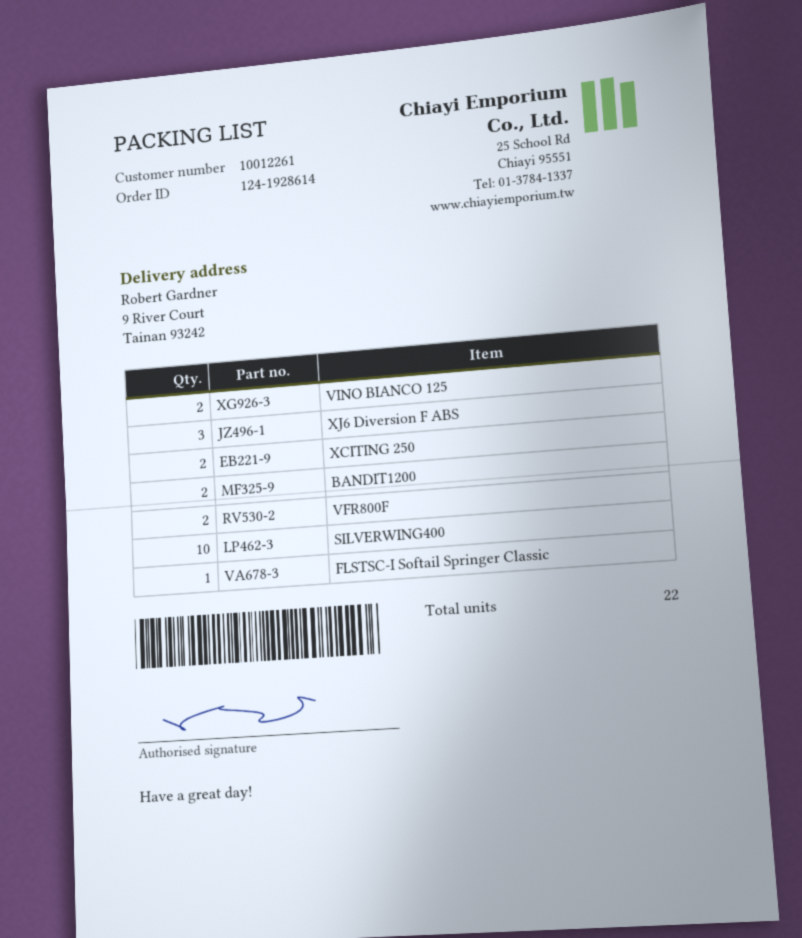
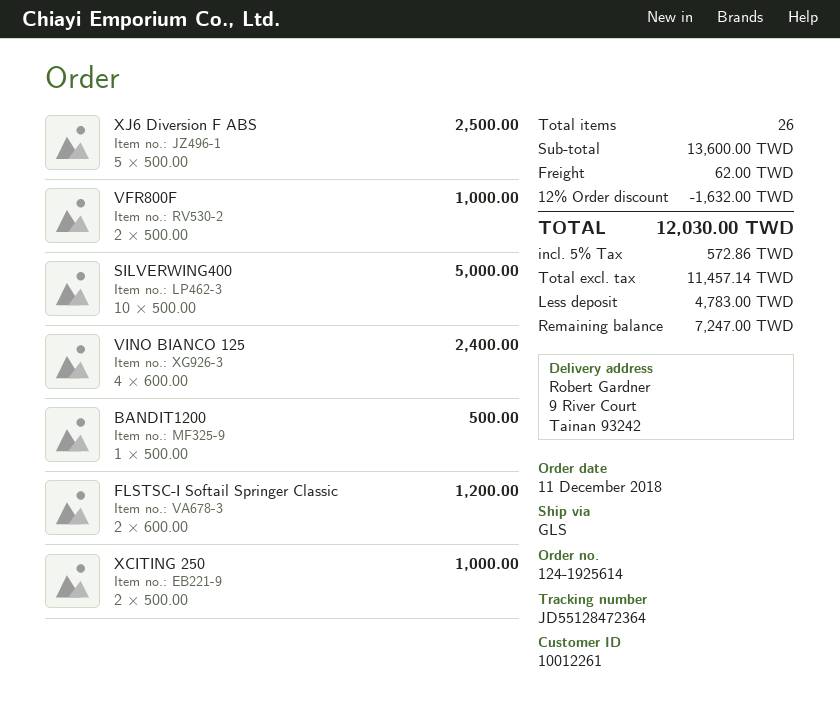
order number: 124-1928614 -> 124-1925614
VINO BIANCO 125: 2 -> 4
XJ6 Diversion F ABS: 3 -> 5
BANDIT1200: 2 -> 1
FLSTSC-I Softail Springer Classic: 1 -> 2
total quantity: 22 -> 26

